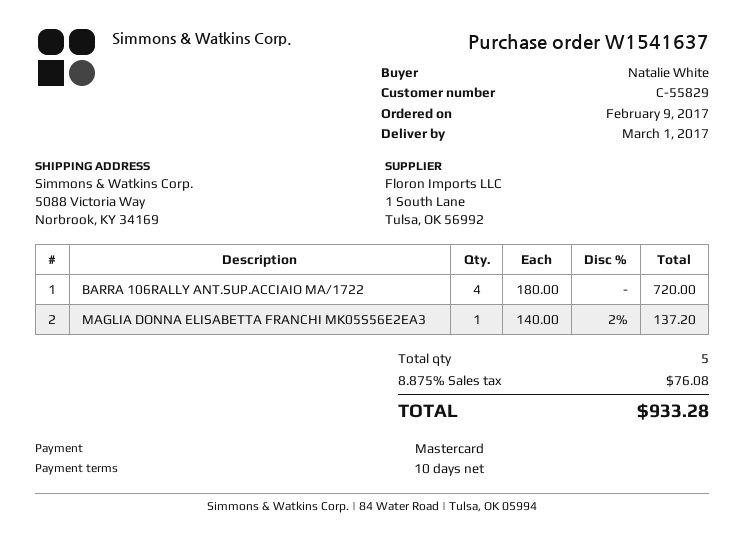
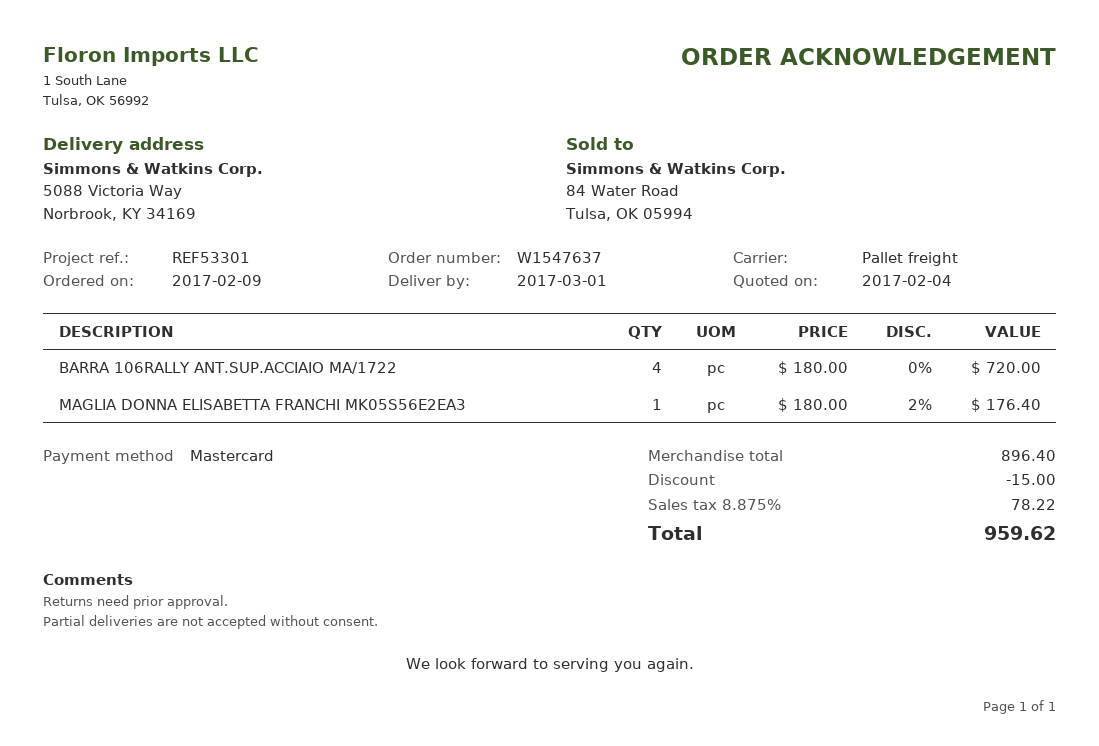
order number: W1541637 -> W1547637
MAGLIA DONNA ELISABETTA FRANCHI MK05S56E2EA3: 1 x 140.00 - 2% = 137.20 -> 1 x 180.00 - 2% = 176.40
discount: none -> 15.00
tax: 8.875% = 76.08 -> 8.875% = 78.22
total: 933.28 -> 959.62

